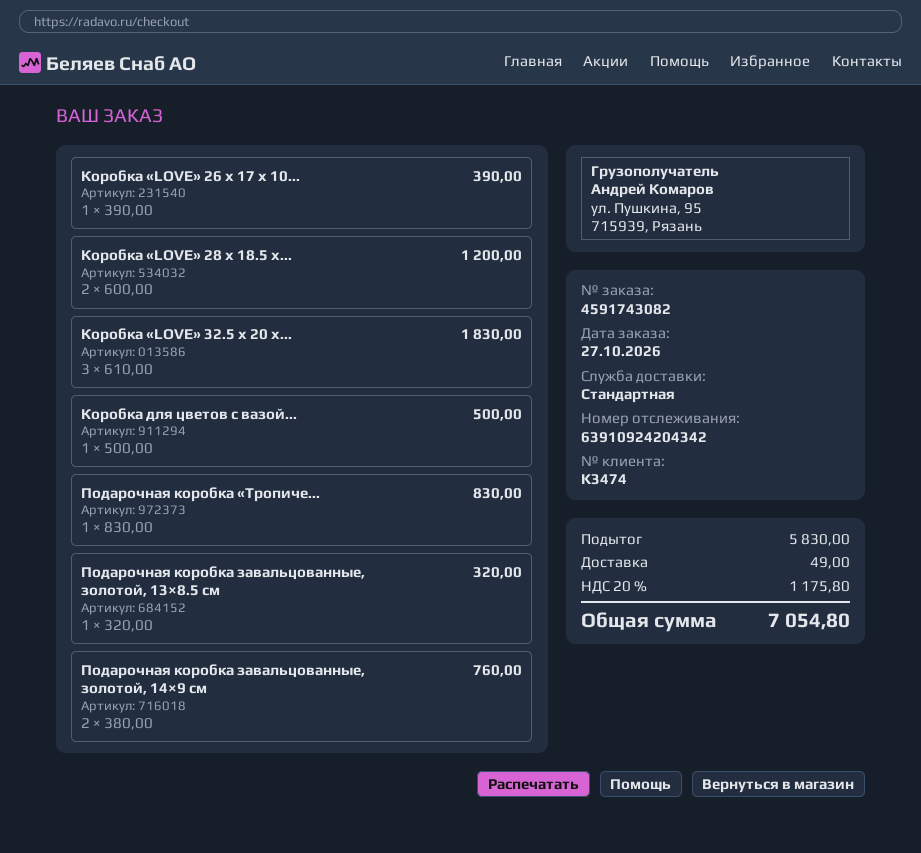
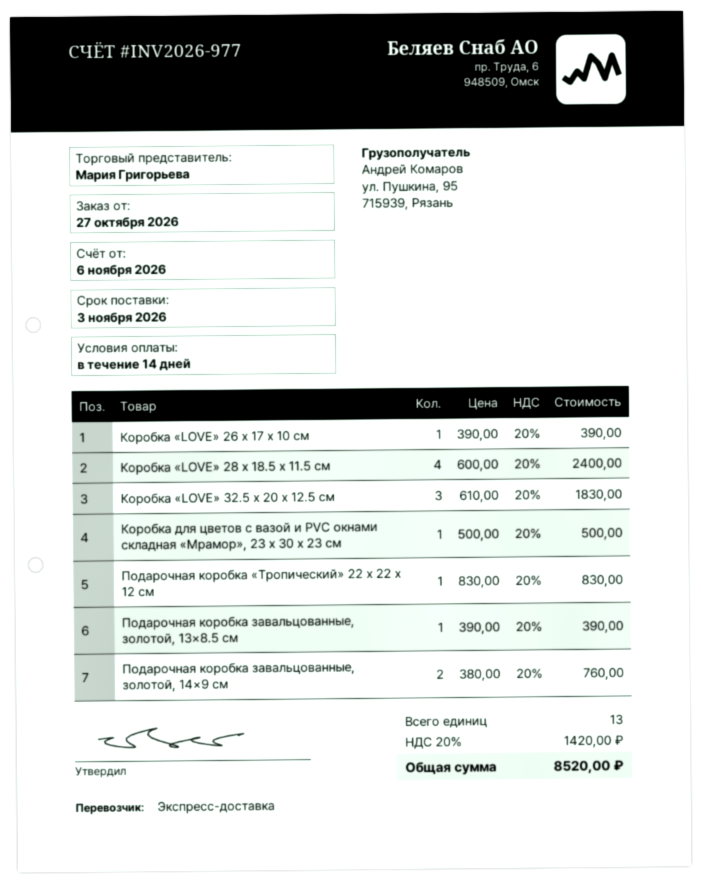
shipping method: standard -> express
Коробка «LOVE» 28 х 18.5 х...: 2 x 600.00 = 1200.00 -> 4 x 600.00 = 2400.00
Подарочная коробка завальцованные, золотой, 13×8.5 см: 1 x 320.00 = 320.00 -> 1 x 390.00 = 390.00
shipping: 49.00 -> none
tax: 20% = 1175.80 -> 20% = 1420.00
total: 7054.80 -> 8520.00

